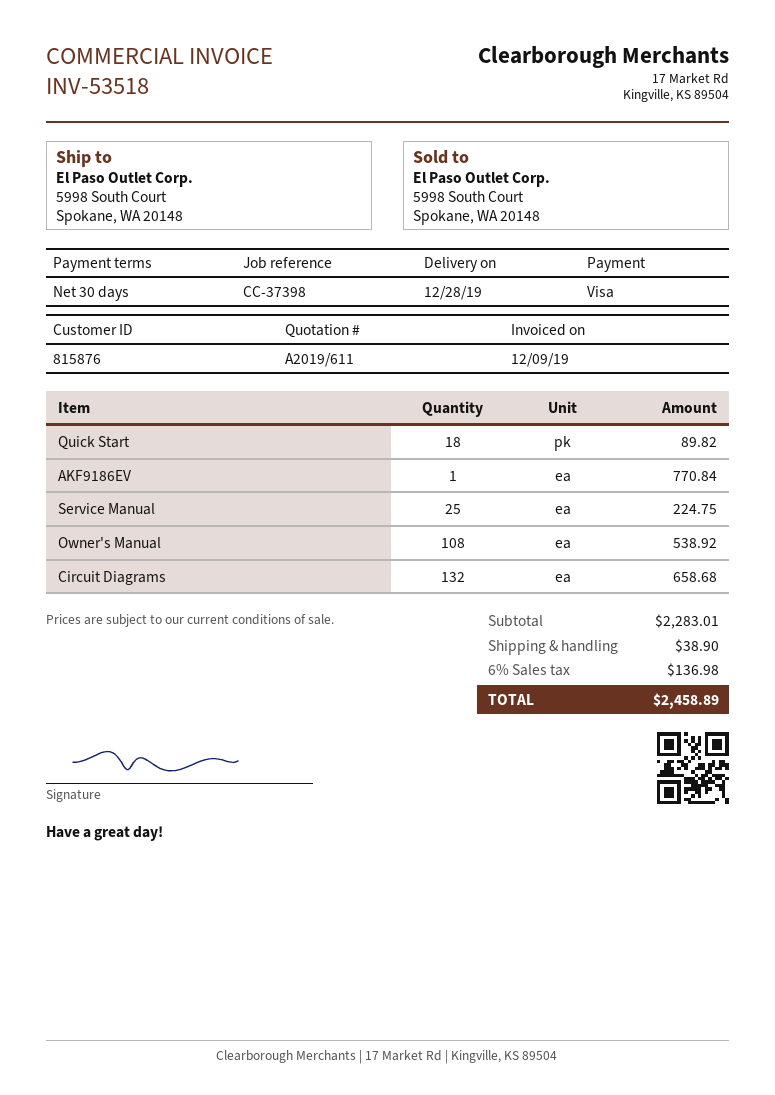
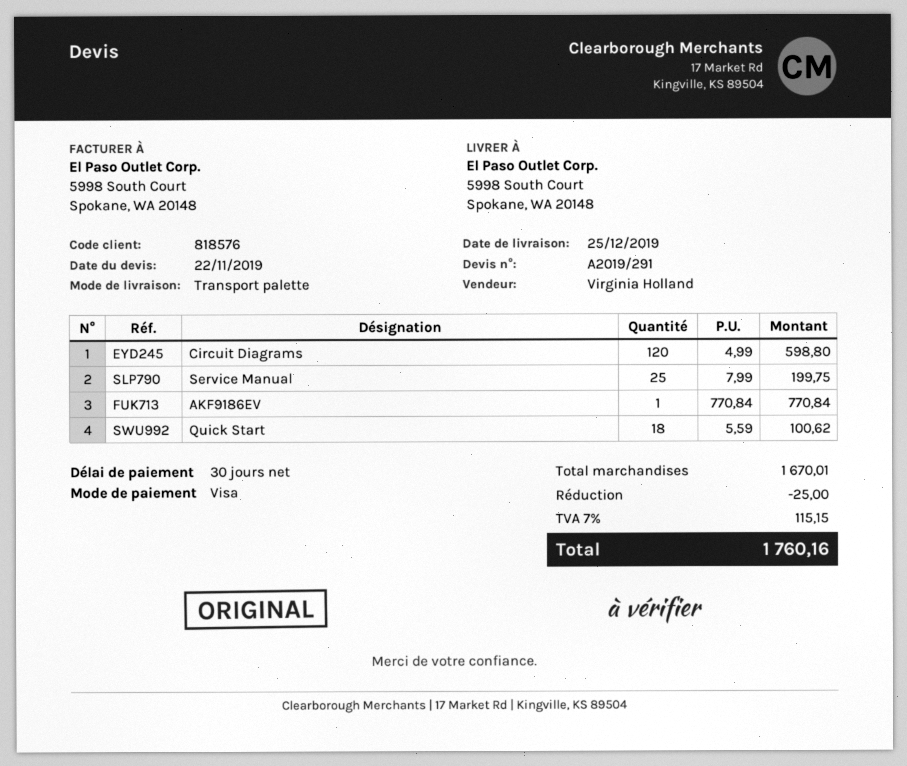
quote number: A2019/611 -> A2019/291
delivery date: 2019-12-28 -> 2019-12-25
customer number: 815876 -> 818576
Quick Start: 18 for 89.82 -> 18 for 100.62
Service Manual: 25 for 224.75 -> 25 for 199.75
Owner's Manual: 108 for 538.92 -> none
Circuit Diagrams: 132 for 658.68 -> 120 for 598.80
subtotal: 2283.01 -> 1670.01
discount: none -> 25.00
shipping: 38.90 -> none
tax: 6% = 136.98 -> 7% = 115.15
total: 2458.89 -> 1760.16

